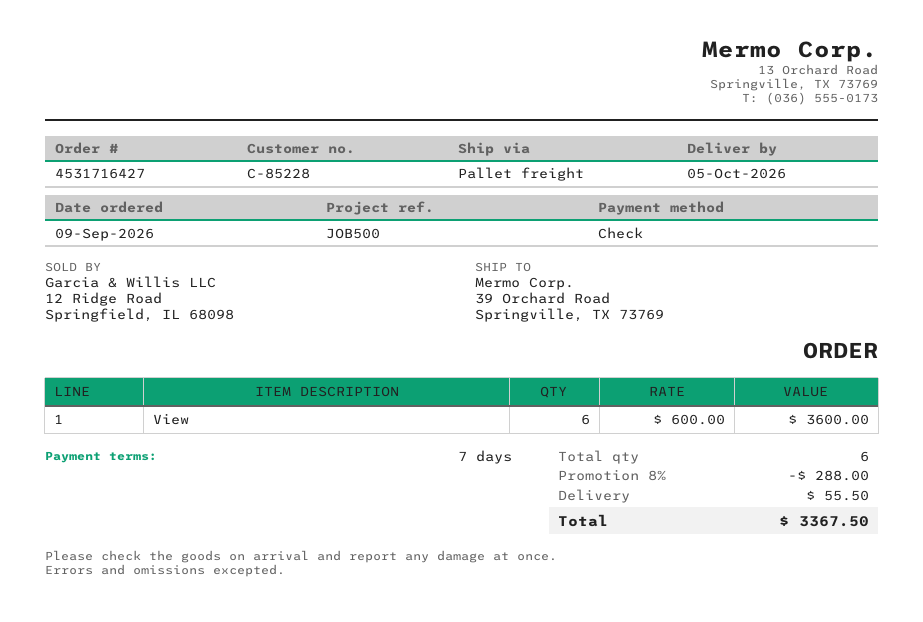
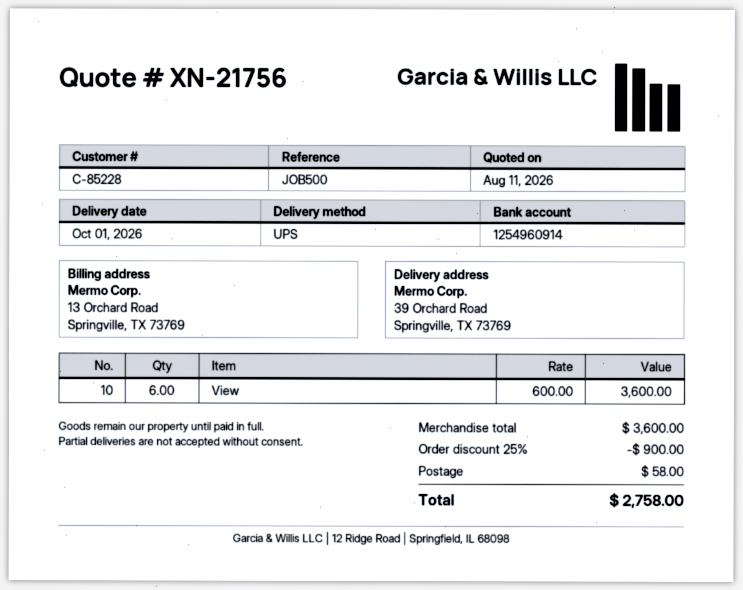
delivery date: 2026-10-05 -> 2026-10-01
shipping method: pallet freight -> UPS
discount: 8% = 288.00 -> 25% = 900.00
shipping: 55.50 -> 58.00
total: 3367.50 -> 2758.00

